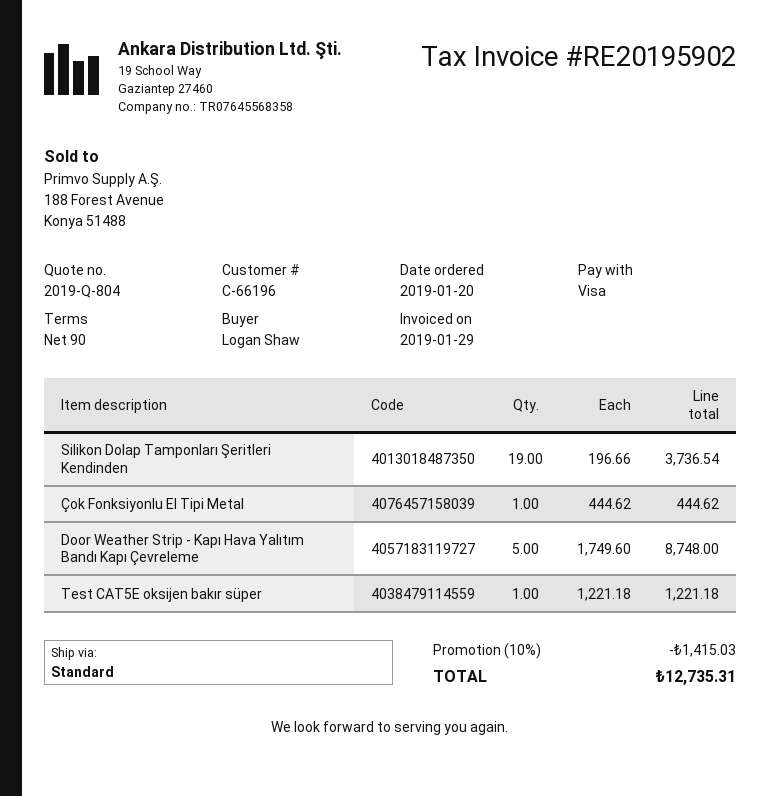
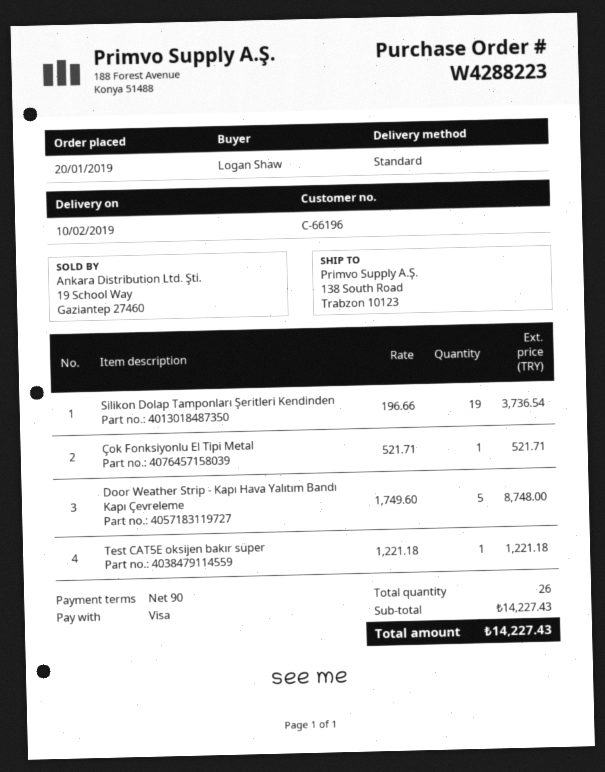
Çok Fonksiyonlu El Tipi Metal: 1 x 444.62 = 444.62 -> 1 x 521.71 = 521.71
discount: 10% = 1415.03 -> none
total: 12735.31 -> 14227.43

